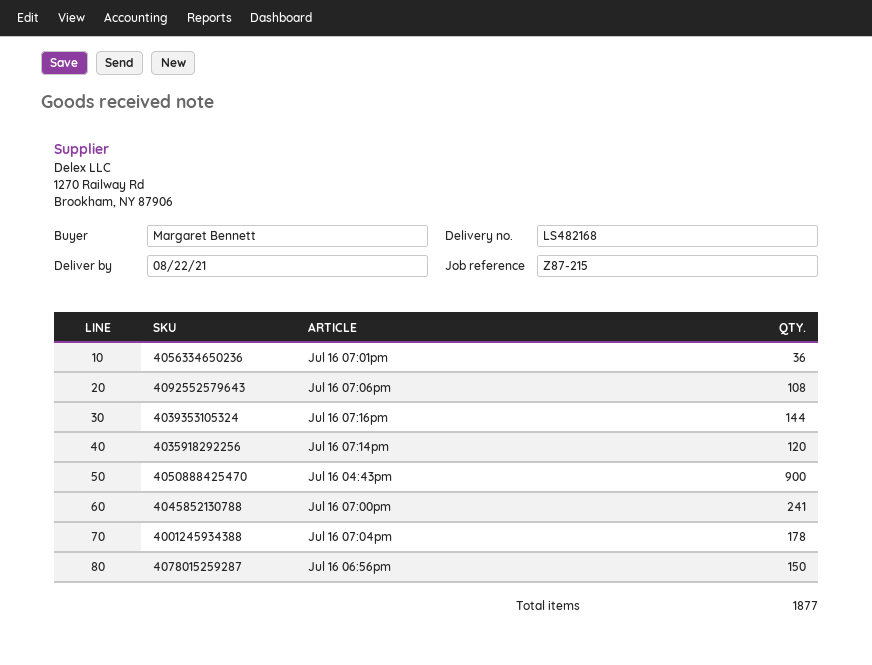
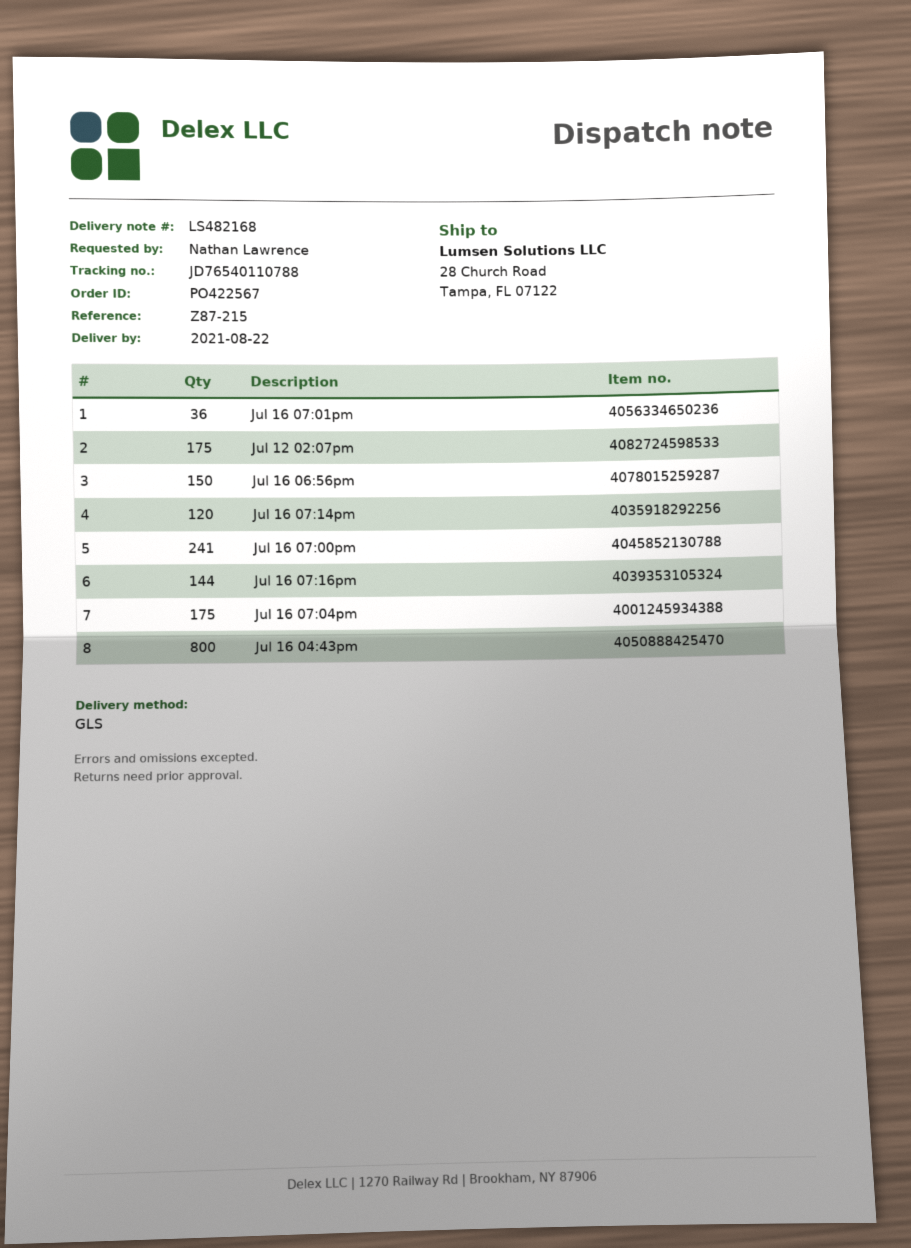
ordered by: Margaret Bennett -> Nathan Lawrence
Jul 16 07:06pm: 108 -> none
Jul 16 04:43pm: 900 -> 800
Jul 16 07:04pm: 178 -> 175
Jul 12 02:07pm: none -> 175

